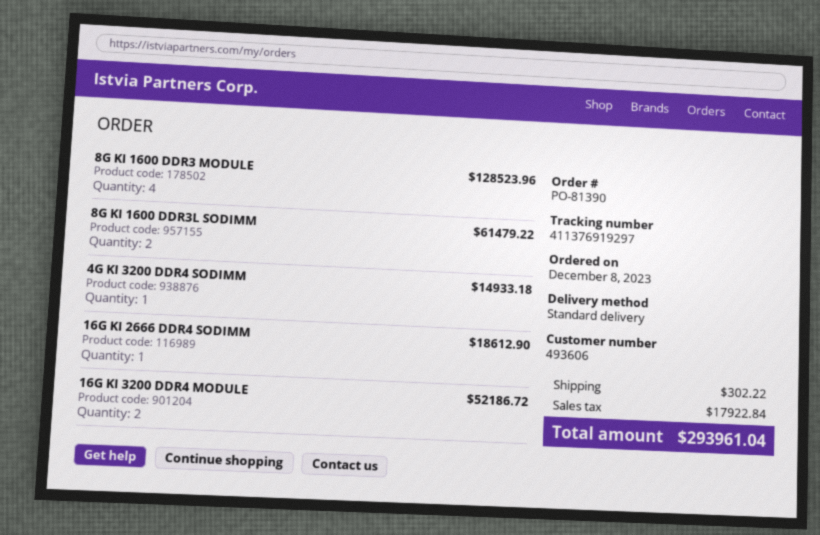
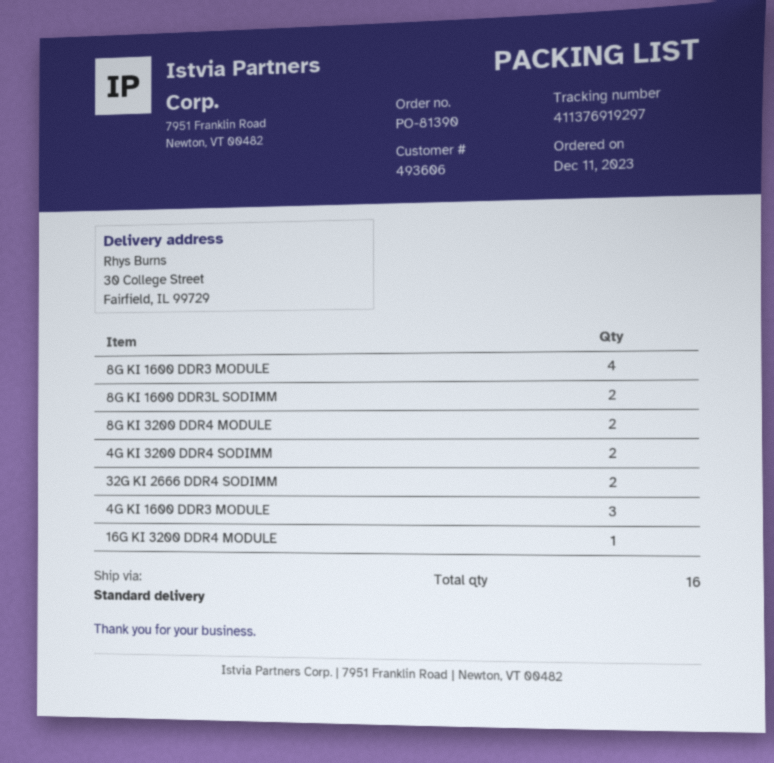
order date: 2023-12-08 -> 2023-12-11
4G KI 3200 DDR4 SODIMM: 1 -> 2
16G KI 2666 DDR4 SODIMM: 1 -> none
16G KI 3200 DDR4 MODULE: 2 -> 1
8G KI 3200 DDR4 MODULE: none -> 2
32G KI 2666 DDR4 SODIMM: none -> 2
4G KI 1600 DDR3 MODULE: none -> 3

